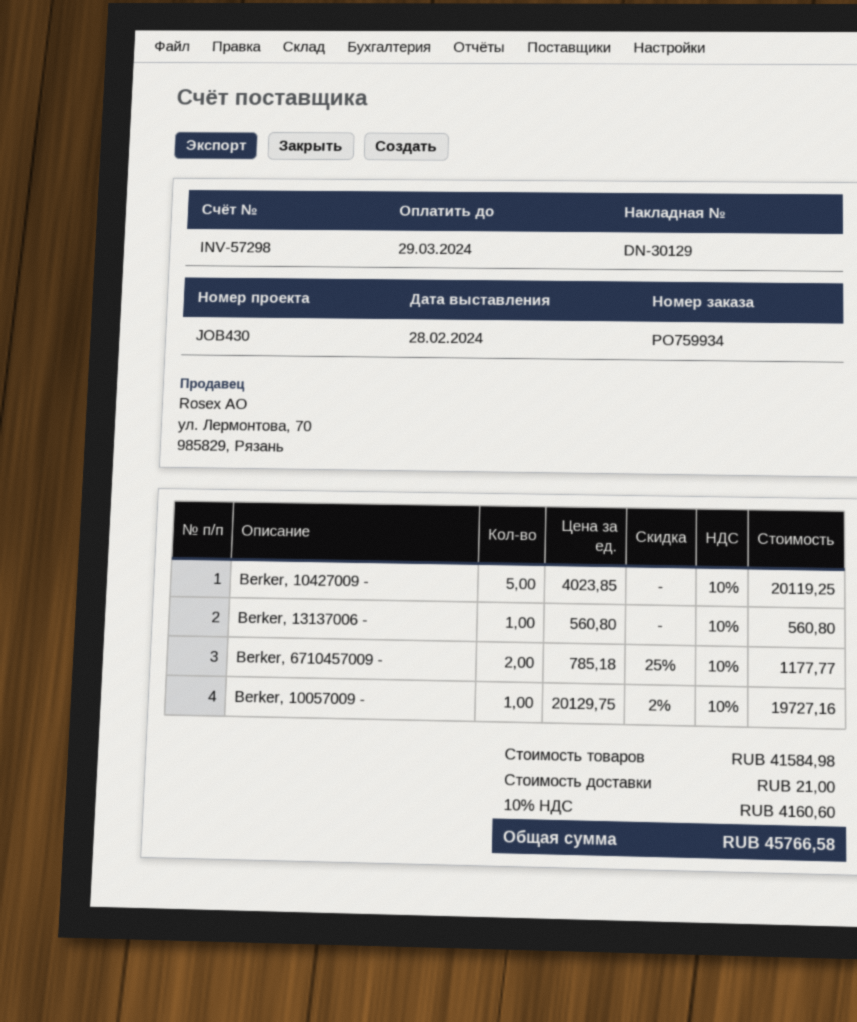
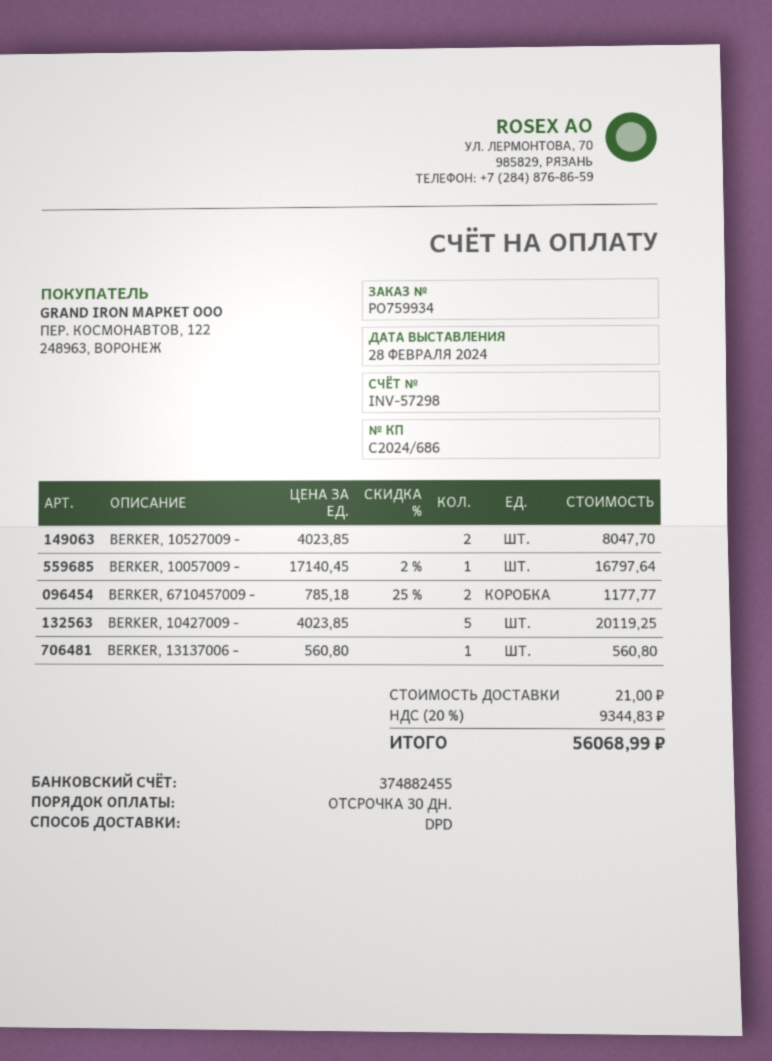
Berker, 10057009 -: 1 x 20129.75 - 2% = 19727.16 -> 1 x 17140.45 - 2% = 16797.64
BERKER, 10527009 -: none -> 2 x 4023.85 = 8047.70
tax: 10% = 4160.60 -> 20% = 9344.83
total: 45766.58 -> 56068.99

